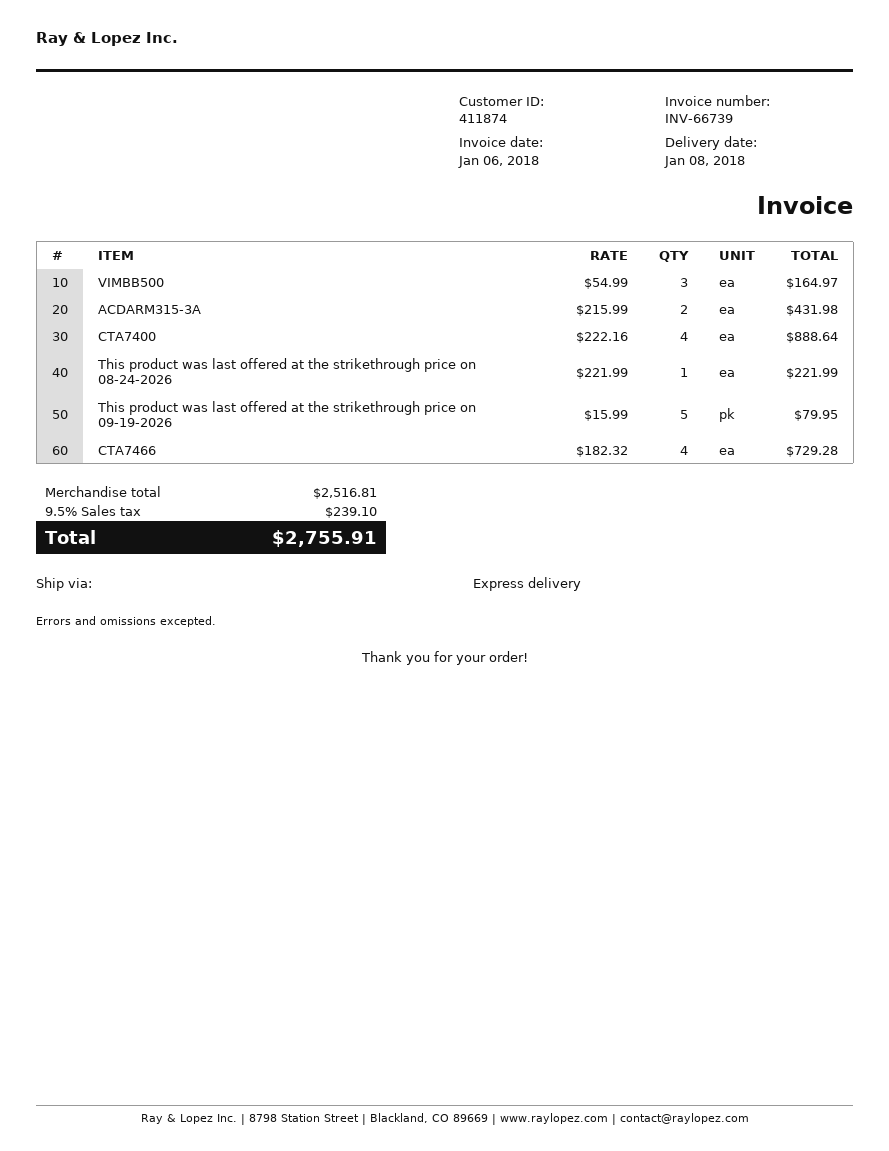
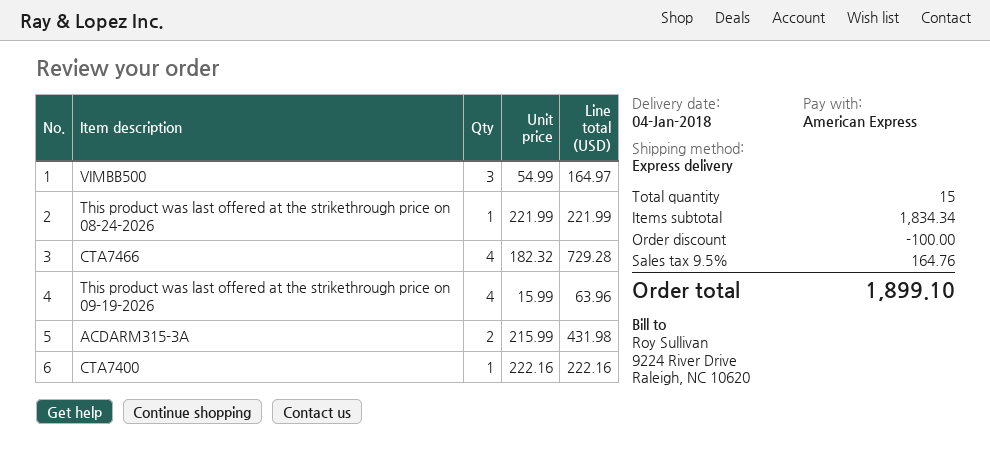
delivery date: 2018-01-08 -> 2018-01-04
CTA7400: 4 x 222.16 = 888.64 -> 1 x 222.16 = 222.16
This product was last offered at the strikethrough price on 09-19-2026: 5 x 15.99 = 79.95 -> 4 x 15.99 = 63.96
subtotal: 2516.81 -> 1834.34
discount: none -> 100.00
tax: 9.5% = 239.10 -> 9.5% = 164.76
total: 2755.91 -> 1899.10

